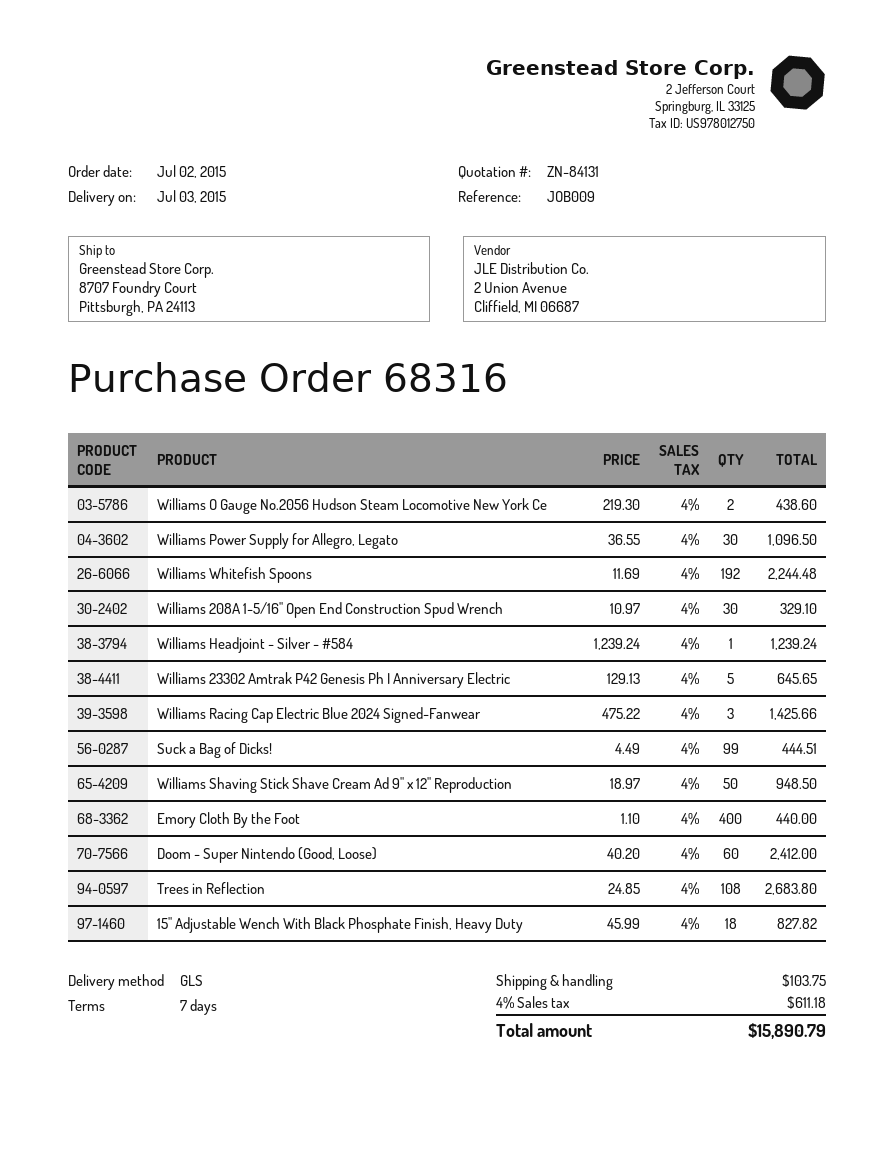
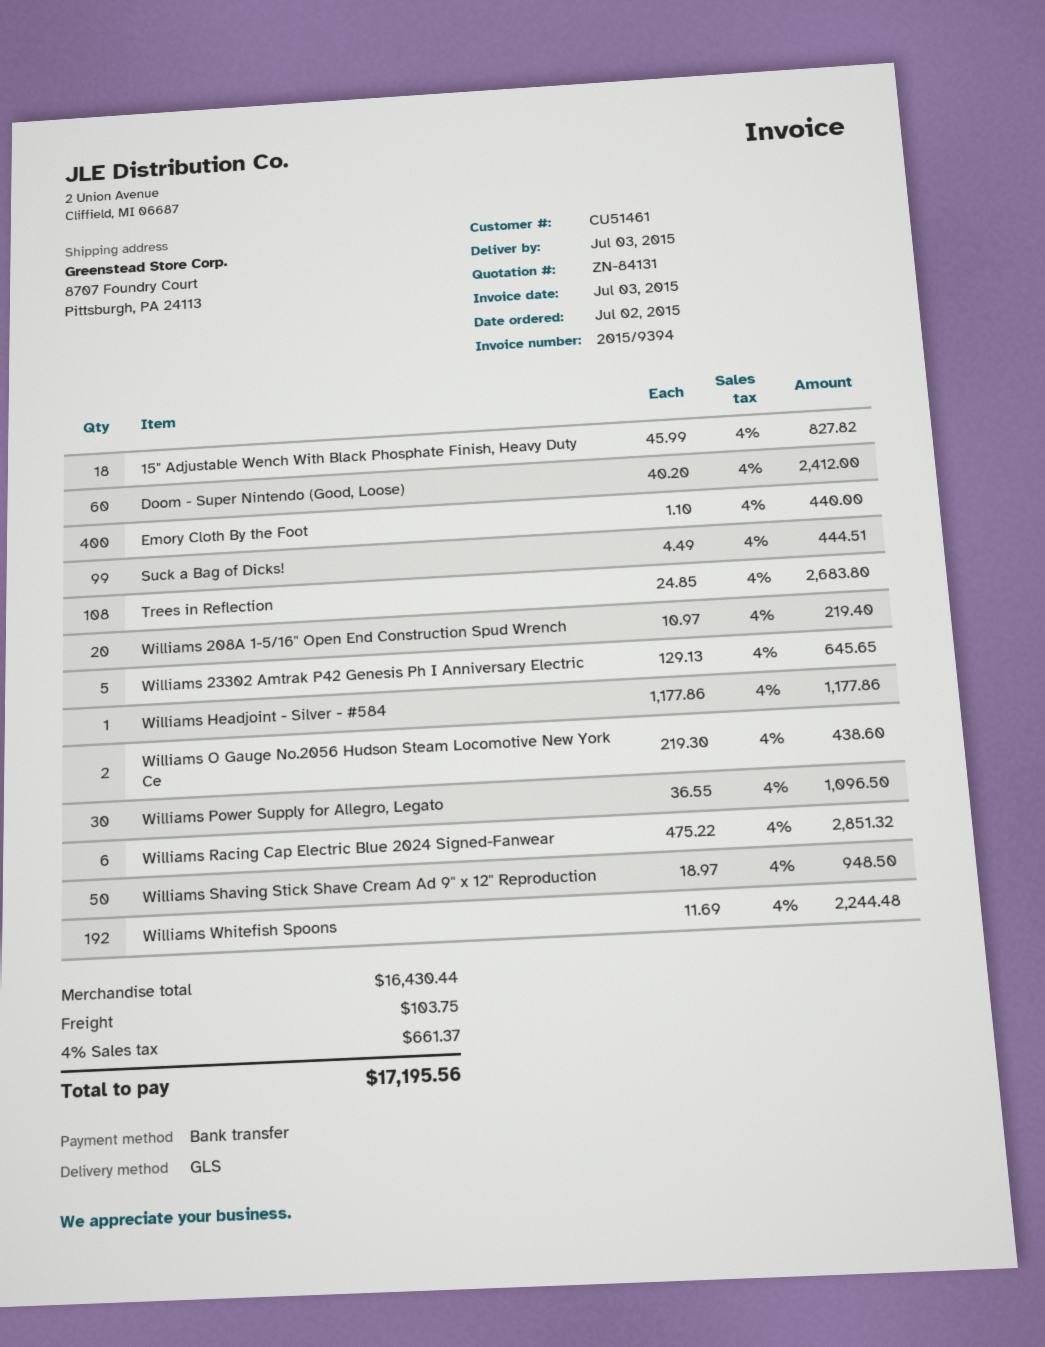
Williams 208A 1-5/16" Open End Construction Spud Wrench: 30 x 10.97 = 329.10 -> 20 x 10.97 = 219.40
Williams Headjoint - Silver - #584: 1 x 1239.24 = 1239.24 -> 1 x 1177.86 = 1177.86
Williams Racing Cap Electric Blue 2024 Signed-Fanwear: 3 x 475.22 = 1425.66 -> 6 x 475.22 = 2851.32
tax: 4% = 611.18 -> 4% = 661.37
total: 15890.79 -> 17195.56

